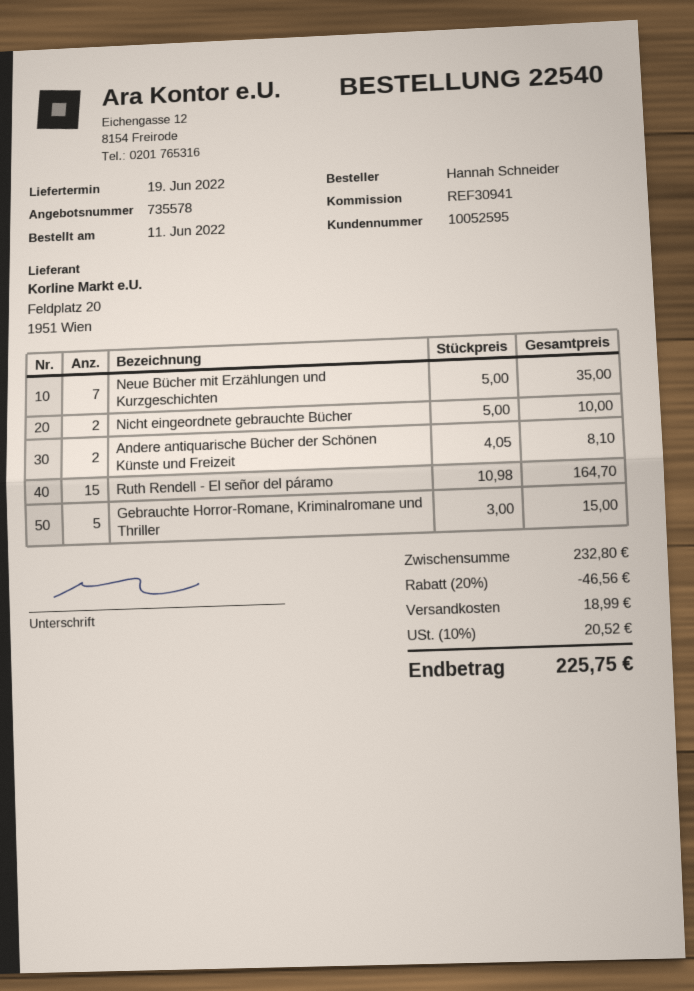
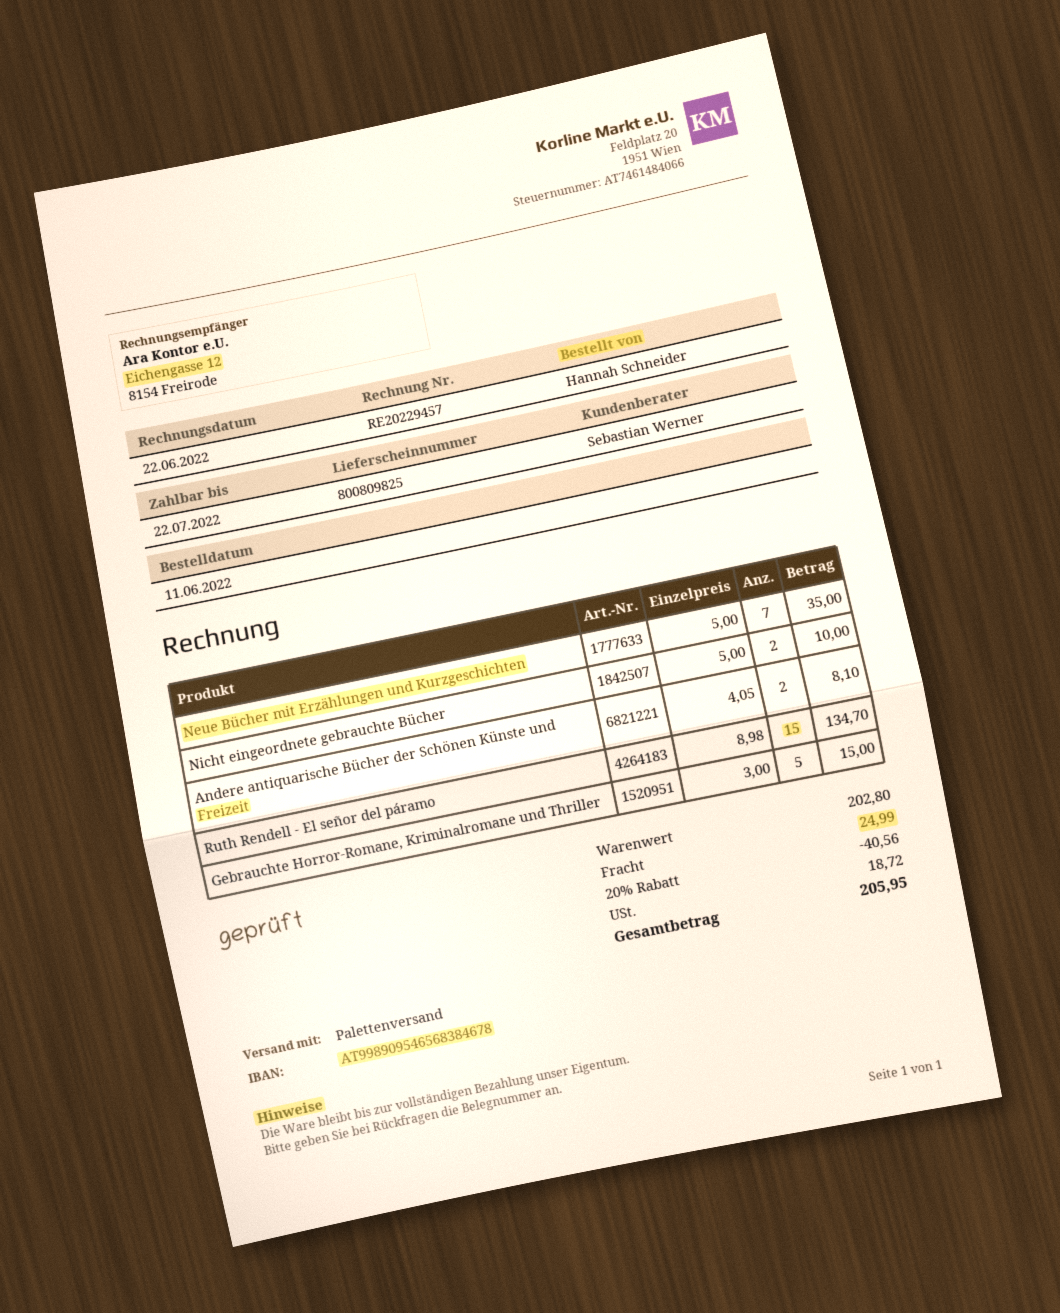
Ruth Rendell - El señor del páramo: 15 x 10.98 = 164.70 -> 15 x 8.98 = 134.70
subtotal: 232.80 -> 202.80
discount: 20% = 46.56 -> 20% = 40.56
shipping: 18.99 -> 24.99
tax: 20.52 -> 18.72
total: 225.75 -> 205.95

